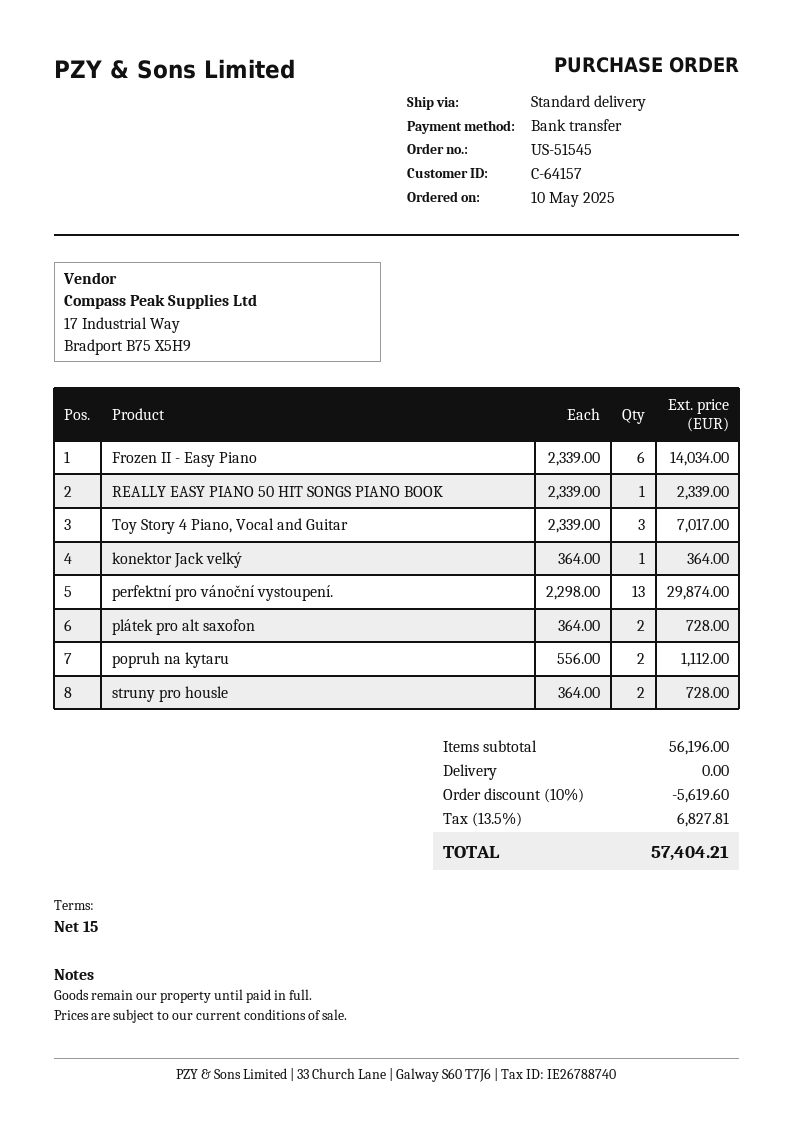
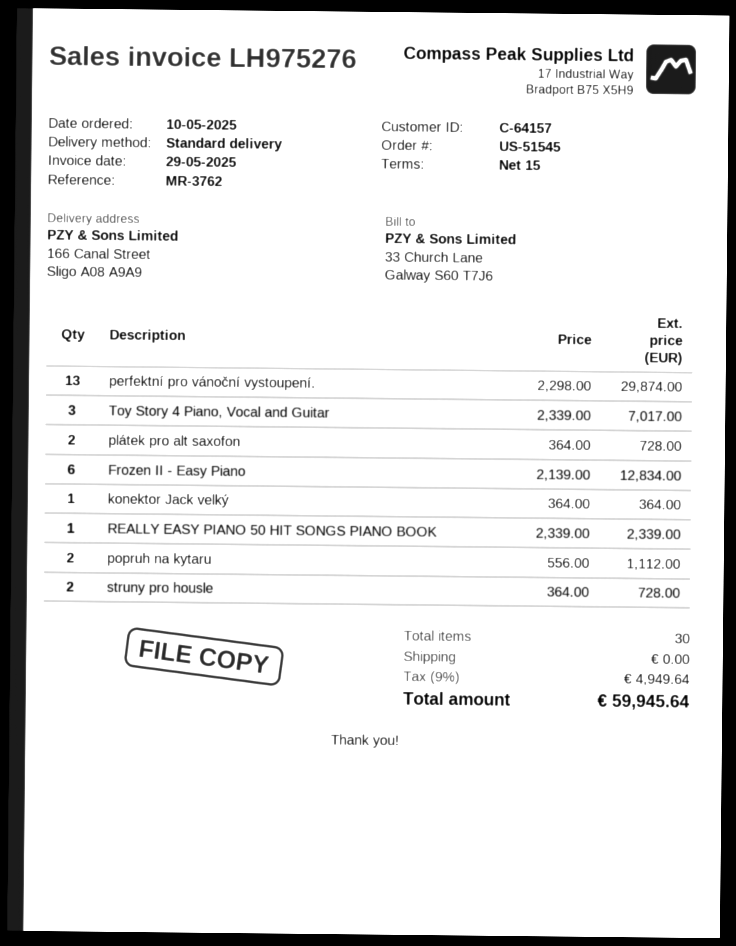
Frozen II - Easy Piano: 6 x 2339.00 = 14034.00 -> 6 x 2139.00 = 12834.00
discount: 10% = 5619.60 -> none
tax: 13.5% = 6827.81 -> 9% = 4949.64
total: 57404.21 -> 59945.64

